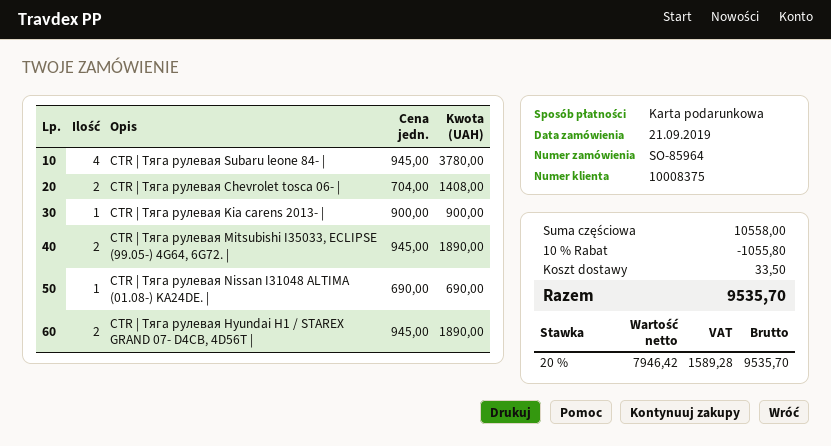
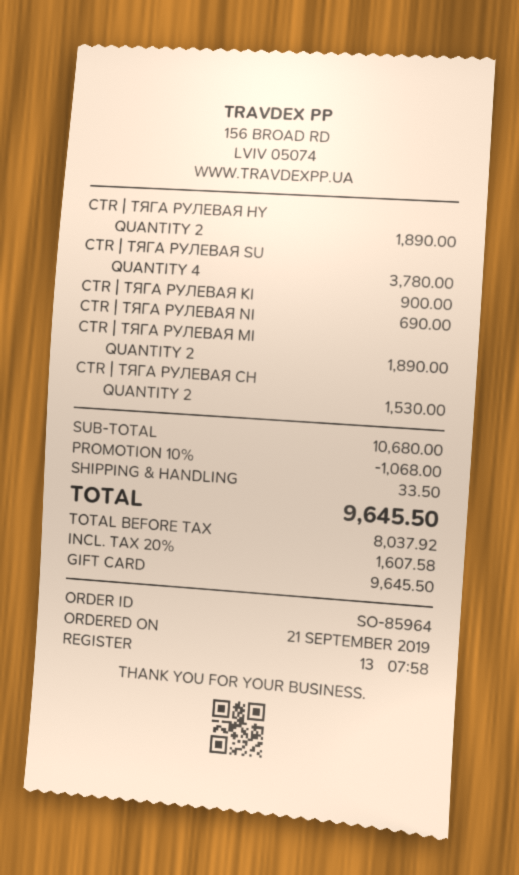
CTR | Тяга рулевая Chevrolet tosca 06- |: 2 for 1408.00 -> 2 for 1530.00
subtotal: 10558.00 -> 10680.00
discount: 10% = 1055.80 -> 10% = 1068.00
net: 7946.42 -> 8037.92
tax: 20% = 1589.28 -> 20% = 1607.58
total: 9535.70 -> 9645.50

